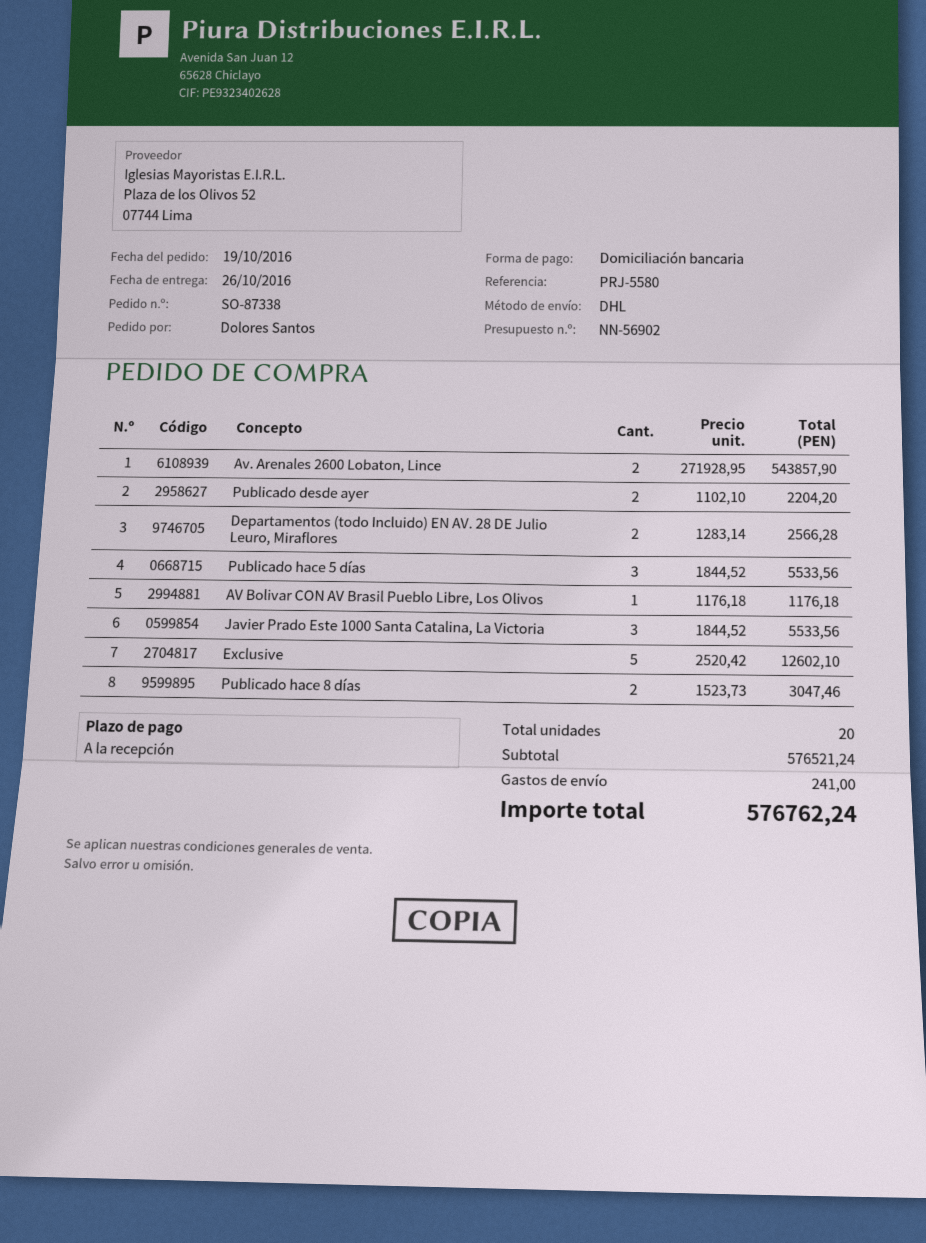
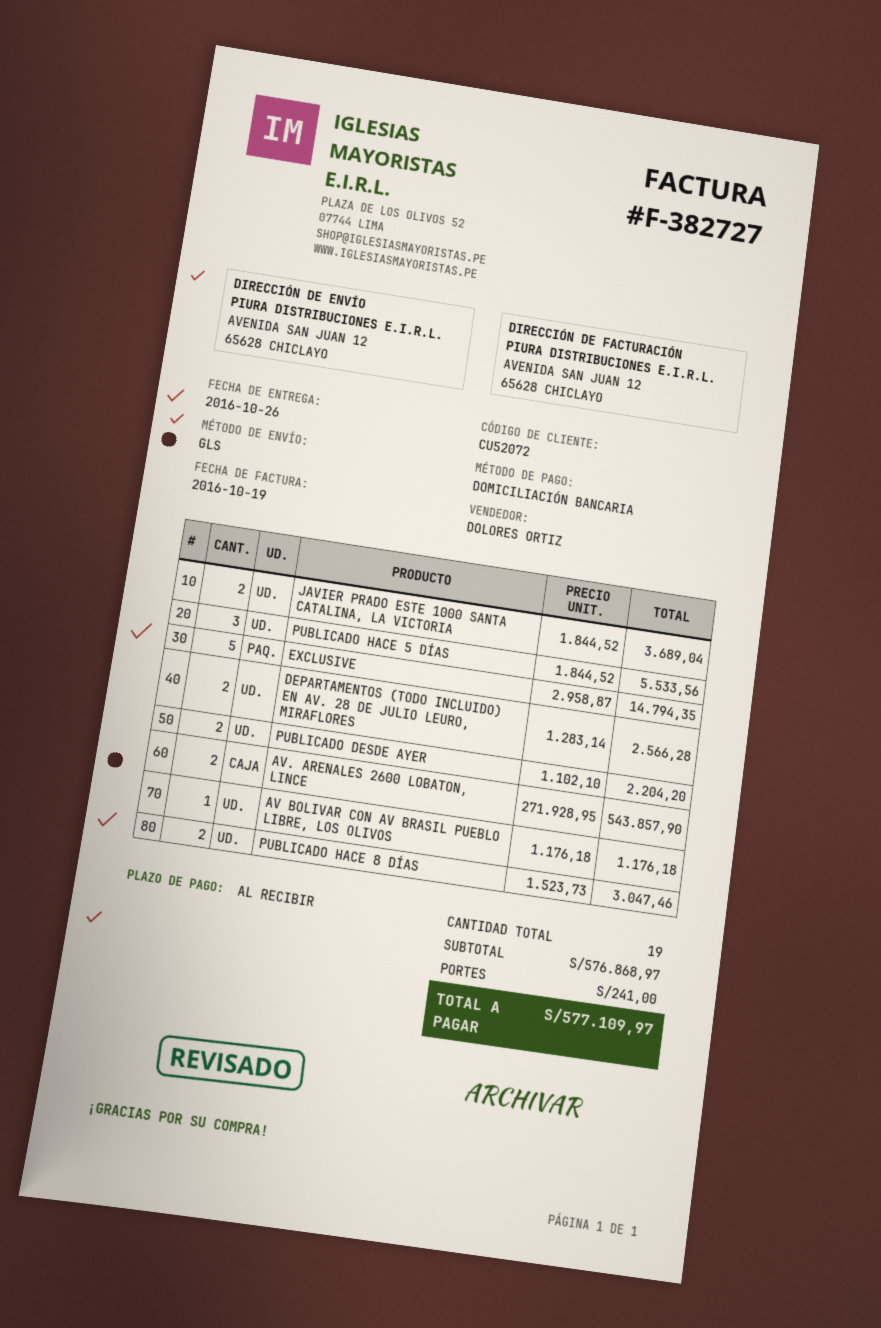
shipping method: DHL -> GLS
Javier Prado Este 1000 Santa Catalina, La Victoria: 3 x 1844.52 = 5533.56 -> 2 x 1844.52 = 3689.04
Exclusive: 5 x 2520.42 = 12602.10 -> 5 x 2958.87 = 14794.35
total quantity: 20 -> 19
subtotal: 576521.24 -> 576868.97
total: 576762.24 -> 577109.97

